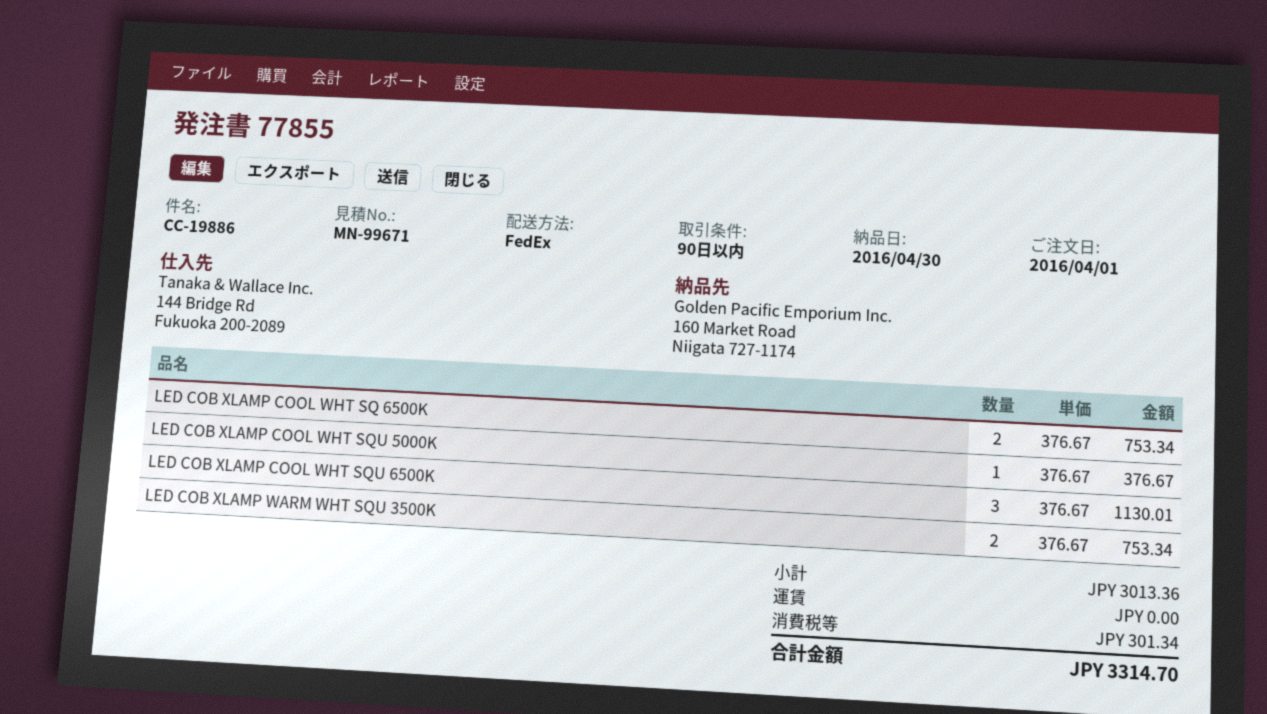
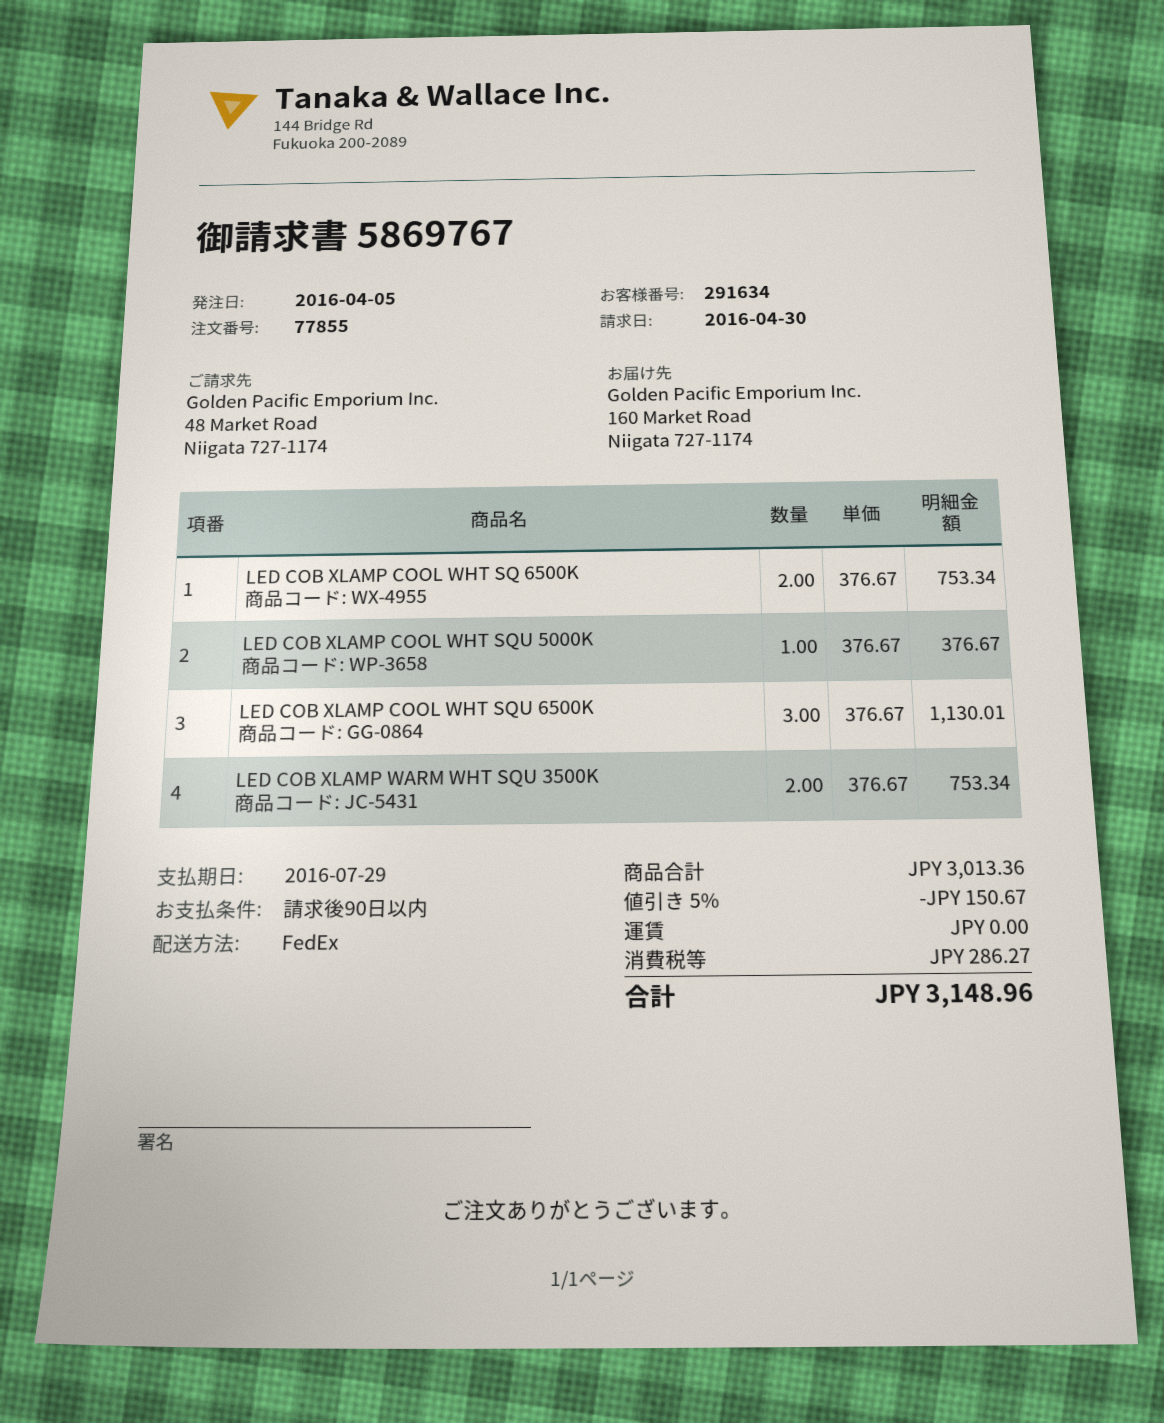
order date: 2016-04-01 -> 2016-04-05
discount: none -> 5% = 150.67
tax: 301.34 -> 286.27
total: 3314.70 -> 3148.96

